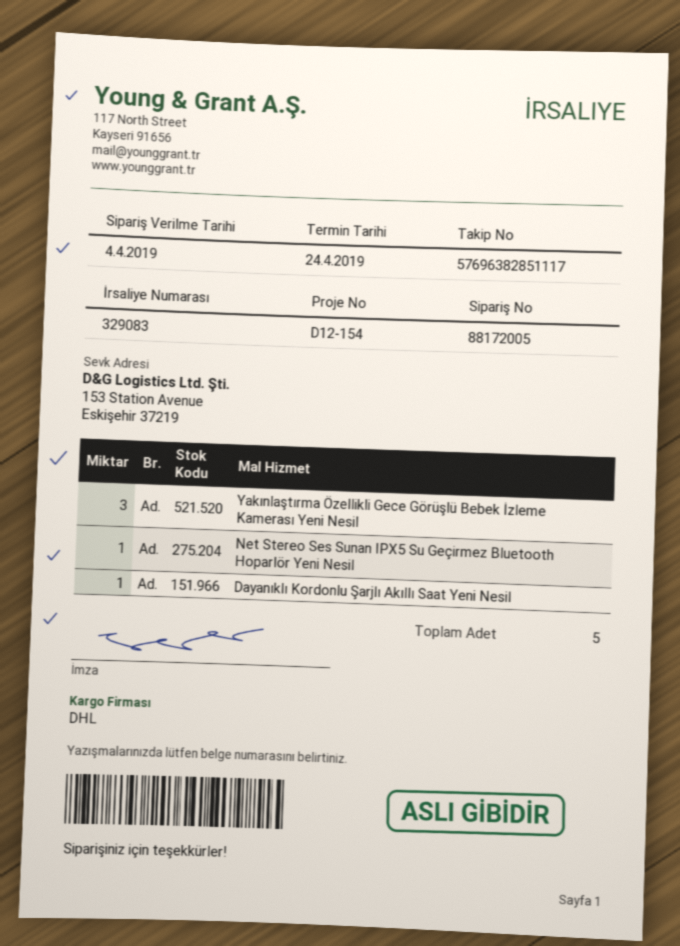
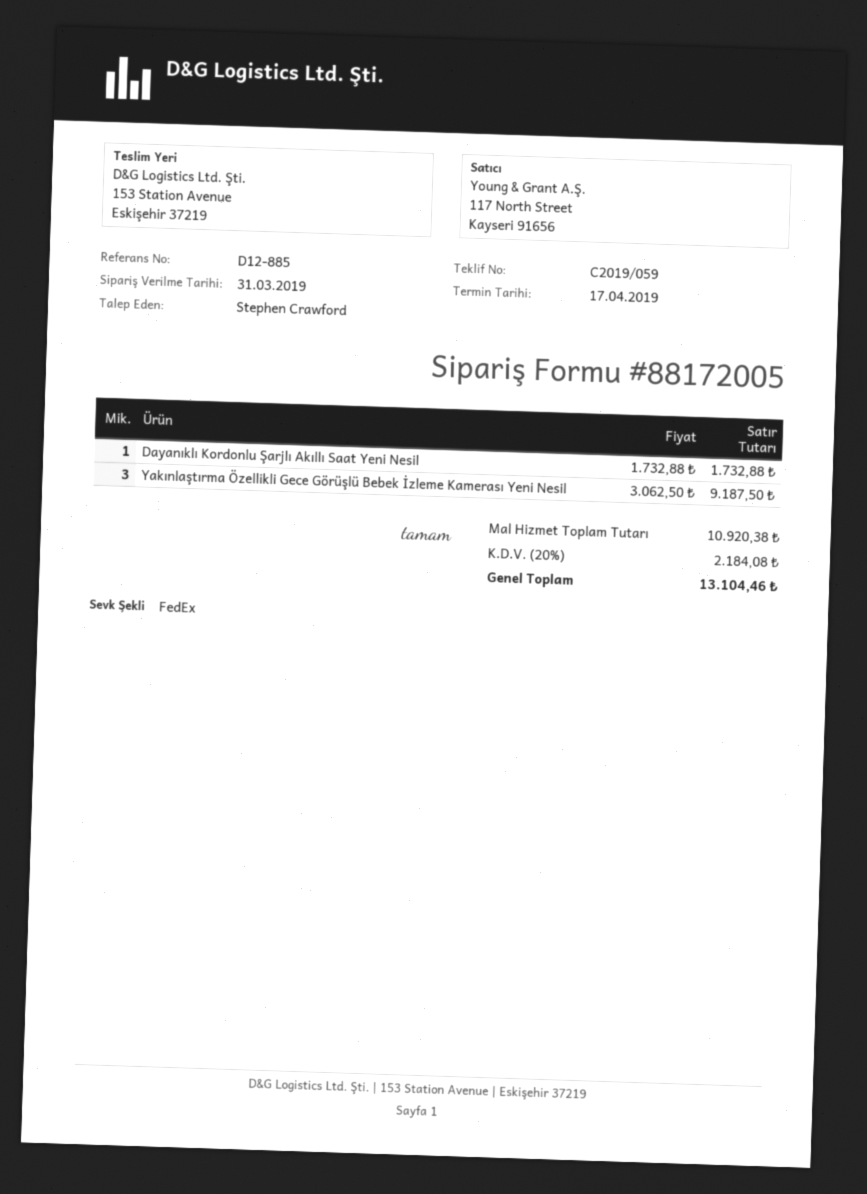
order date: 2019-04-04 -> 2019-03-31
delivery date: 2019-04-24 -> 2019-04-17
reference: D12-154 -> D12-885
shipping method: DHL -> FedEx
Net Stereo Ses Sunan IPX5 Su Geçirmez Bluetooth Hoparlör Yeni Nesil: 1 -> none

